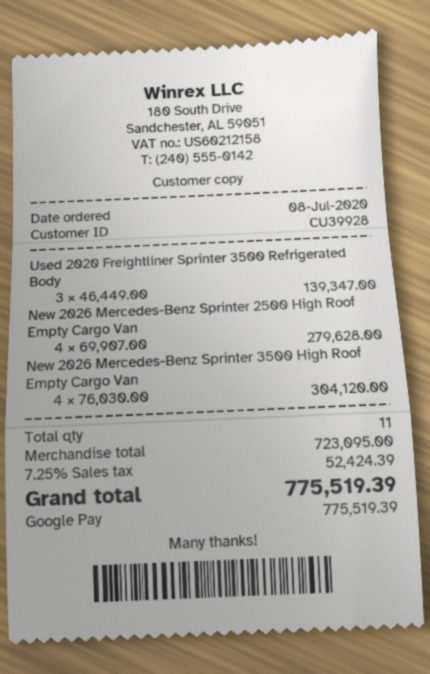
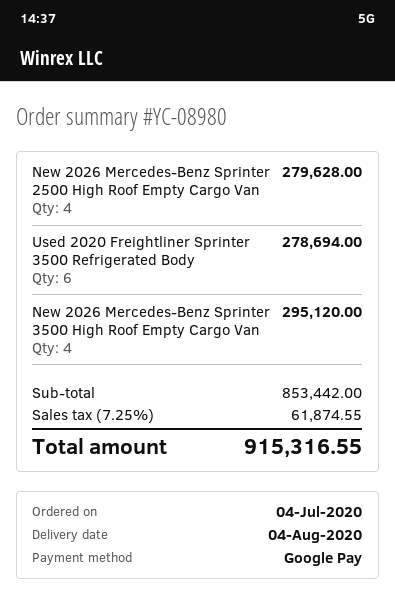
order date: 2020-07-08 -> 2020-07-04
Used 2020 Freightliner Sprinter 3500 Refrigerated Body: 3 for 139347.00 -> 6 for 278694.00
New 2026 Mercedes-Benz Sprinter 3500 High Roof Empty Cargo Van: 4 for 304120.00 -> 4 for 295120.00
subtotal: 723095.00 -> 853442.00
tax: 7.25% = 52424.39 -> 7.25% = 61874.55
total: 775519.39 -> 915316.55

